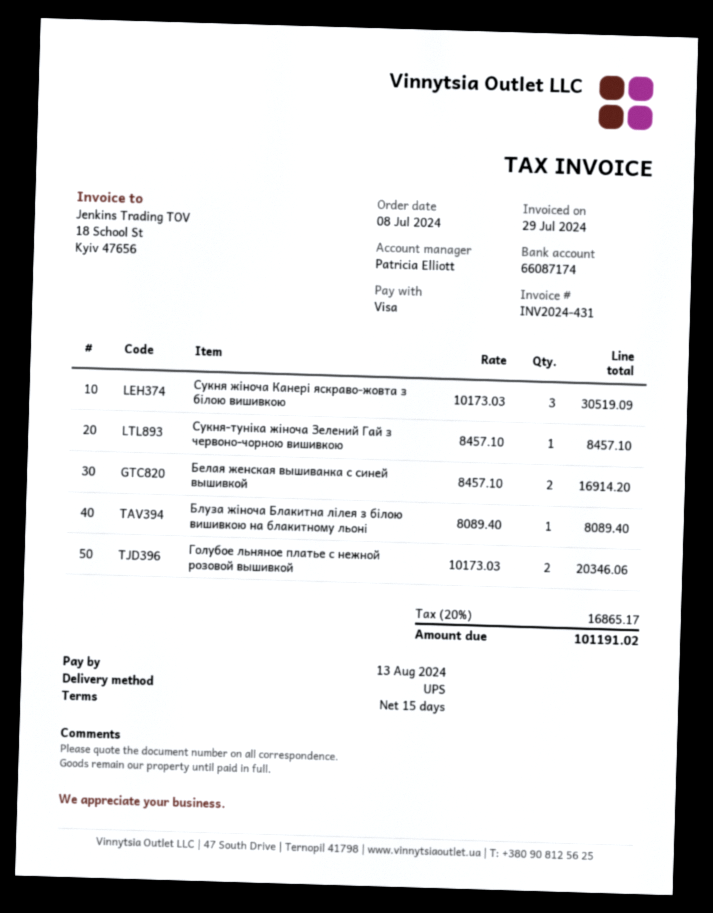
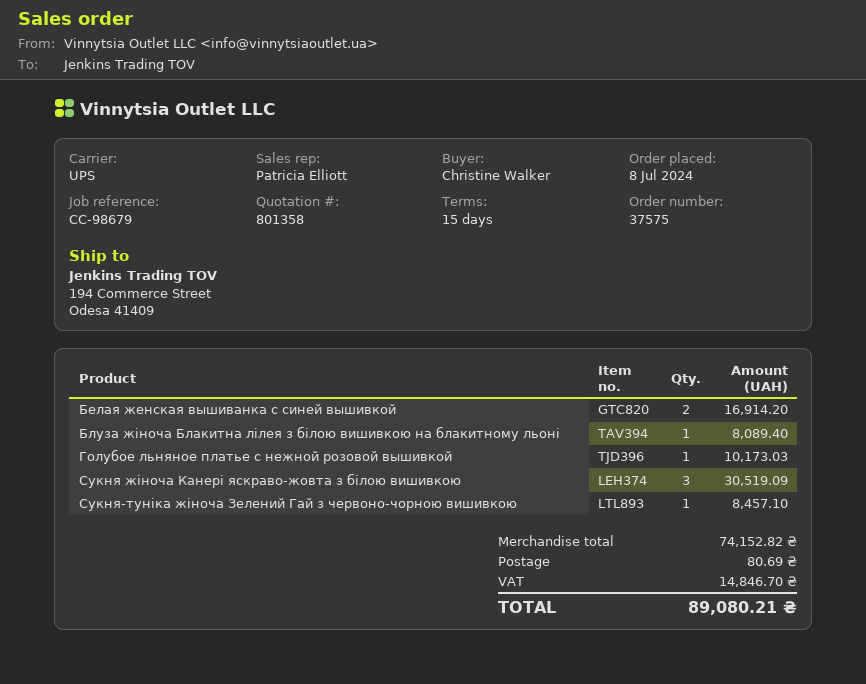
Голубое льняное платье с нежной розовой вышивкой: 2 for 20346.06 -> 1 for 10173.03
shipping: none -> 80.69
tax: 16865.17 -> 14846.70
total: 101191.02 -> 89080.21

